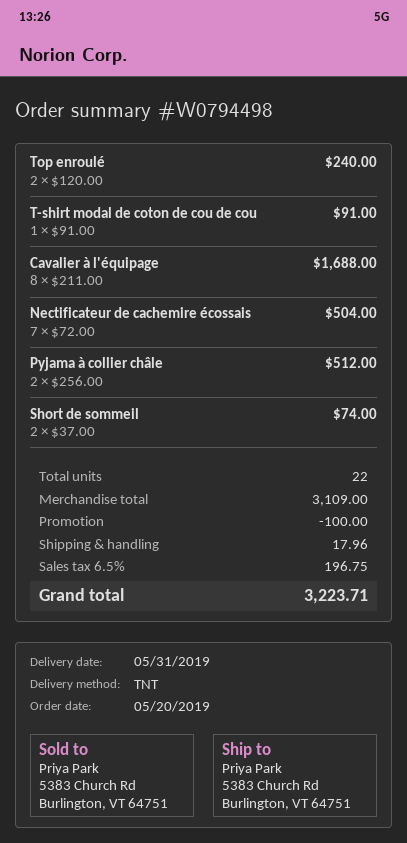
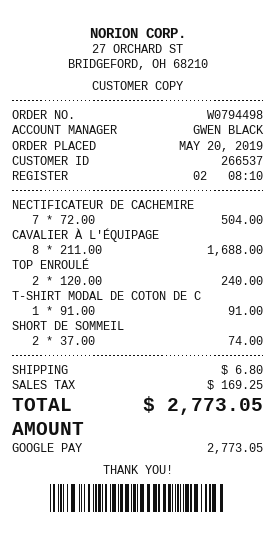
Pyjama à collier châle: 2 x 256.00 = 512.00 -> none
discount: 100.00 -> none
shipping: 17.96 -> 6.80
tax: 196.75 -> 169.25
total: 3223.71 -> 2773.05

